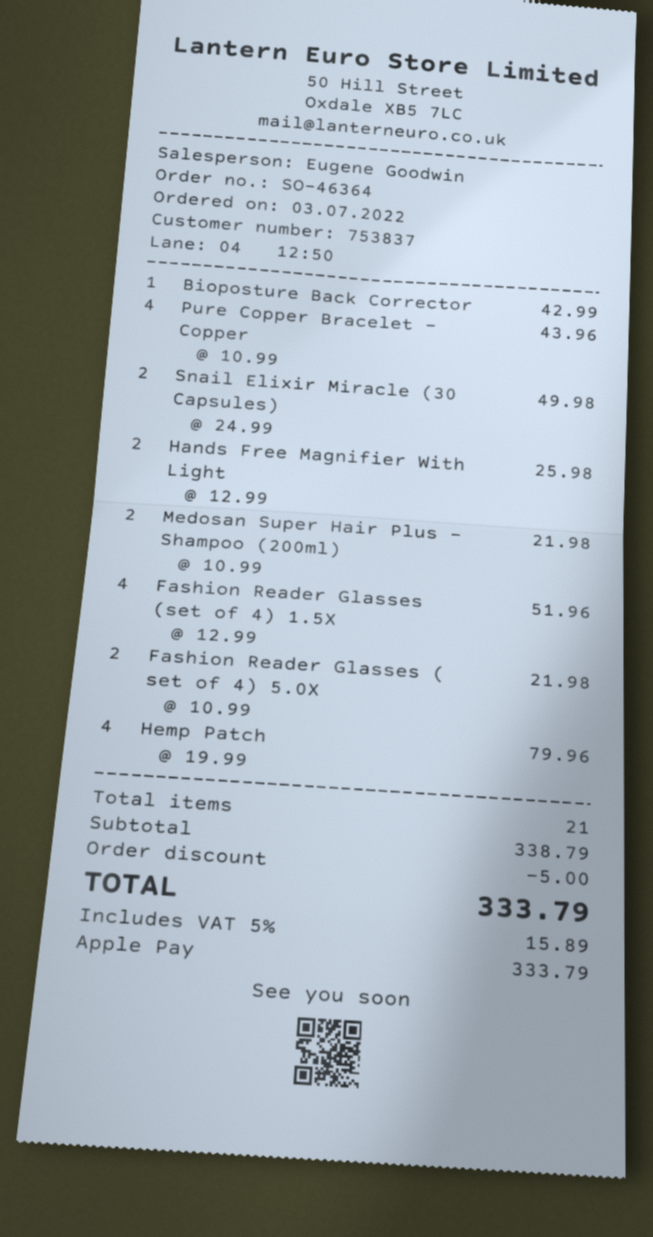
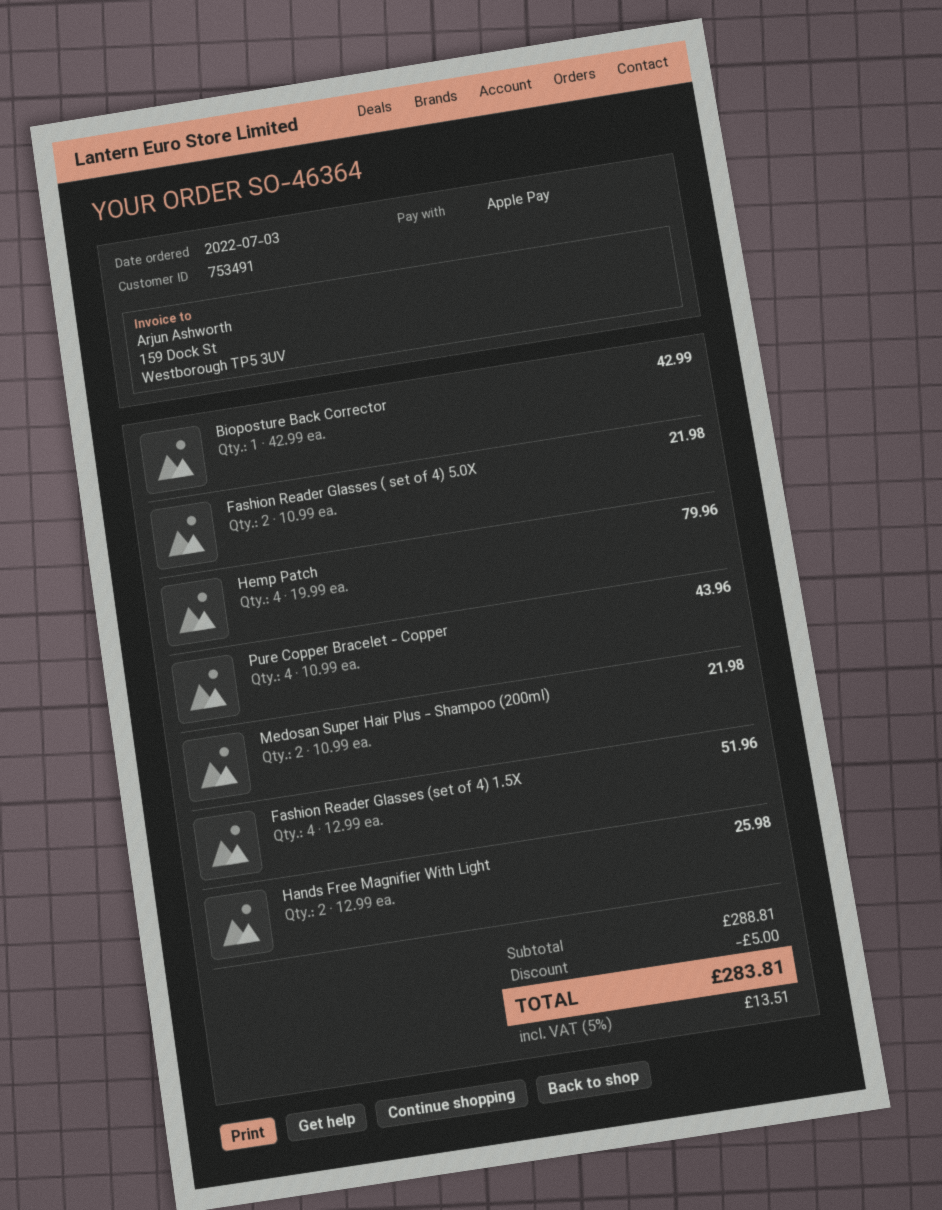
customer number: 753837 -> 753491
Snail Elixir Miracle (30 Capsules): 2 x 24.99 = 49.98 -> none
subtotal: 338.79 -> 288.81
tax: 5% = 15.89 -> 5% = 13.51
total: 333.79 -> 283.81

